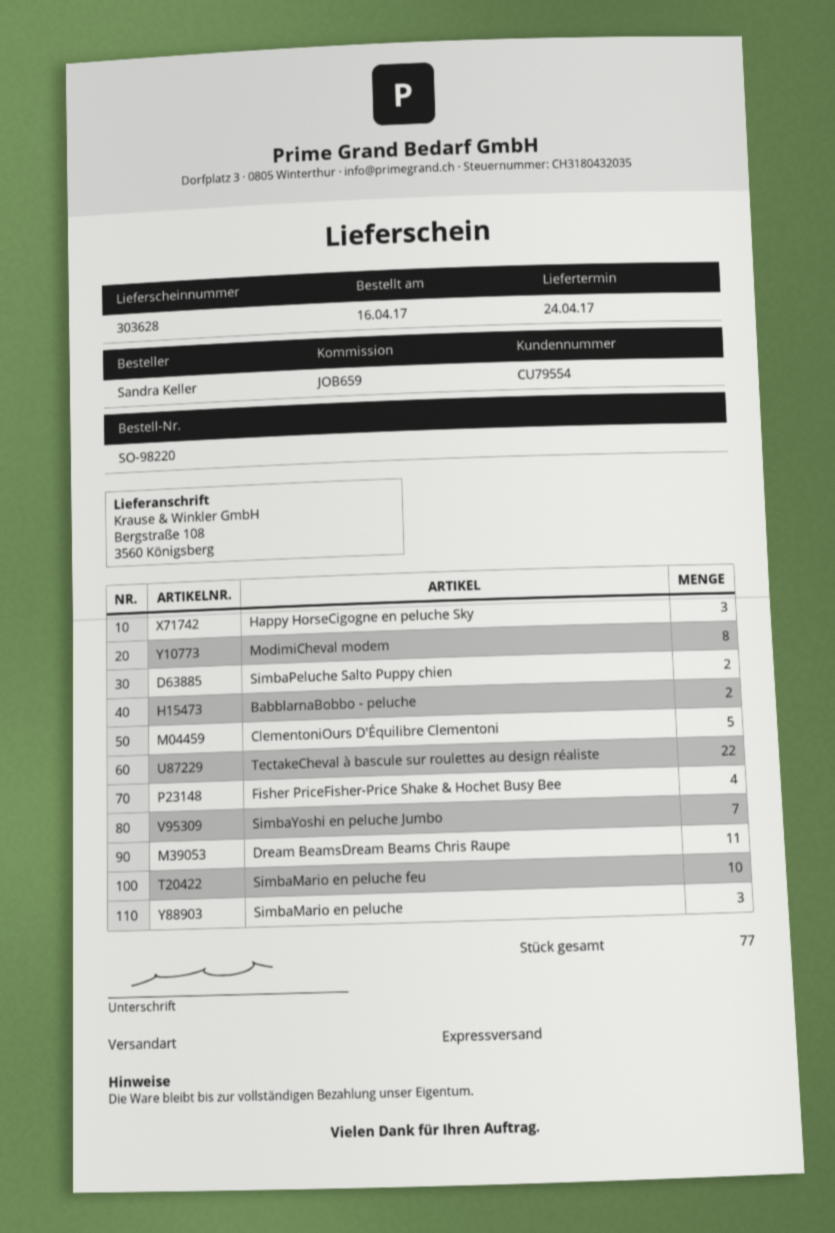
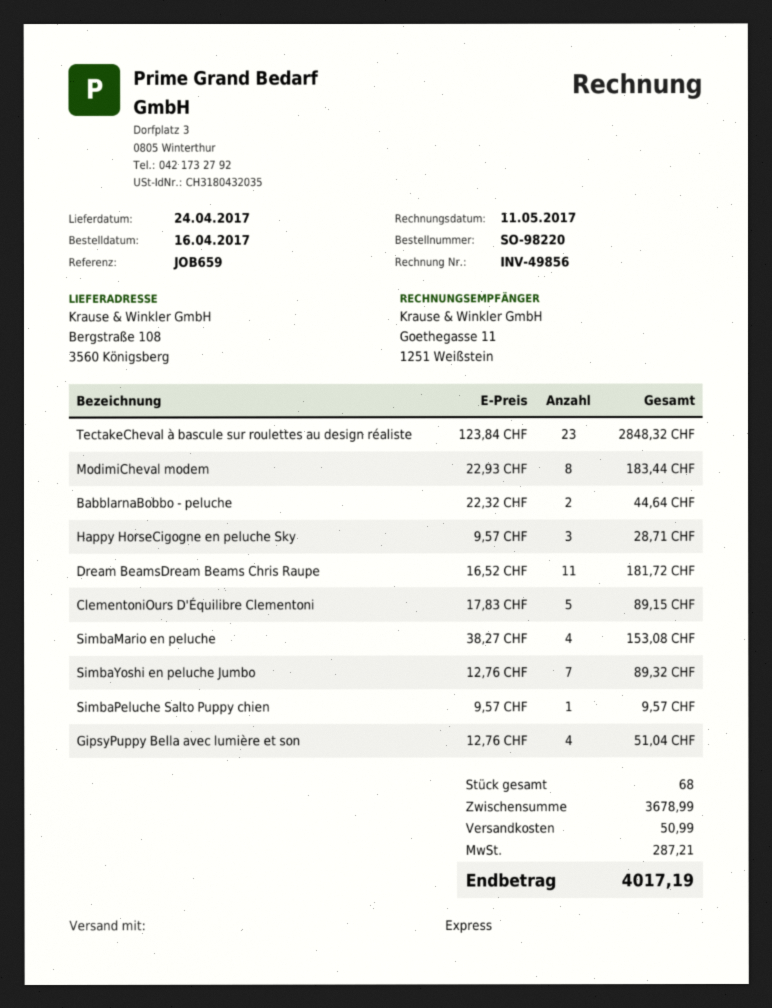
SimbaPeluche Salto Puppy chien: 2 -> 1
TectakeCheval à bascule sur roulettes au design réaliste: 22 -> 23
Fisher PriceFisher-Price Shake & Hochet Busy Bee: 4 -> none
SimbaMario en peluche feu: 10 -> none
SimbaMario en peluche: 3 -> 4
GipsyPuppy Bella avec lumière et son: none -> 4
total quantity: 77 -> 68

